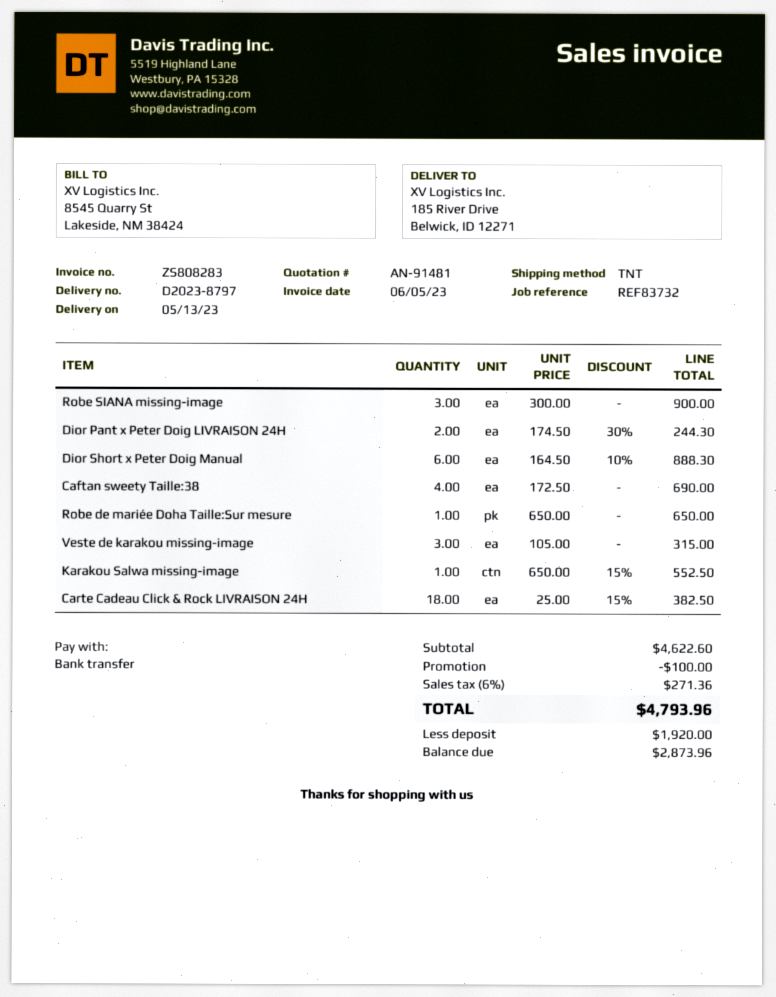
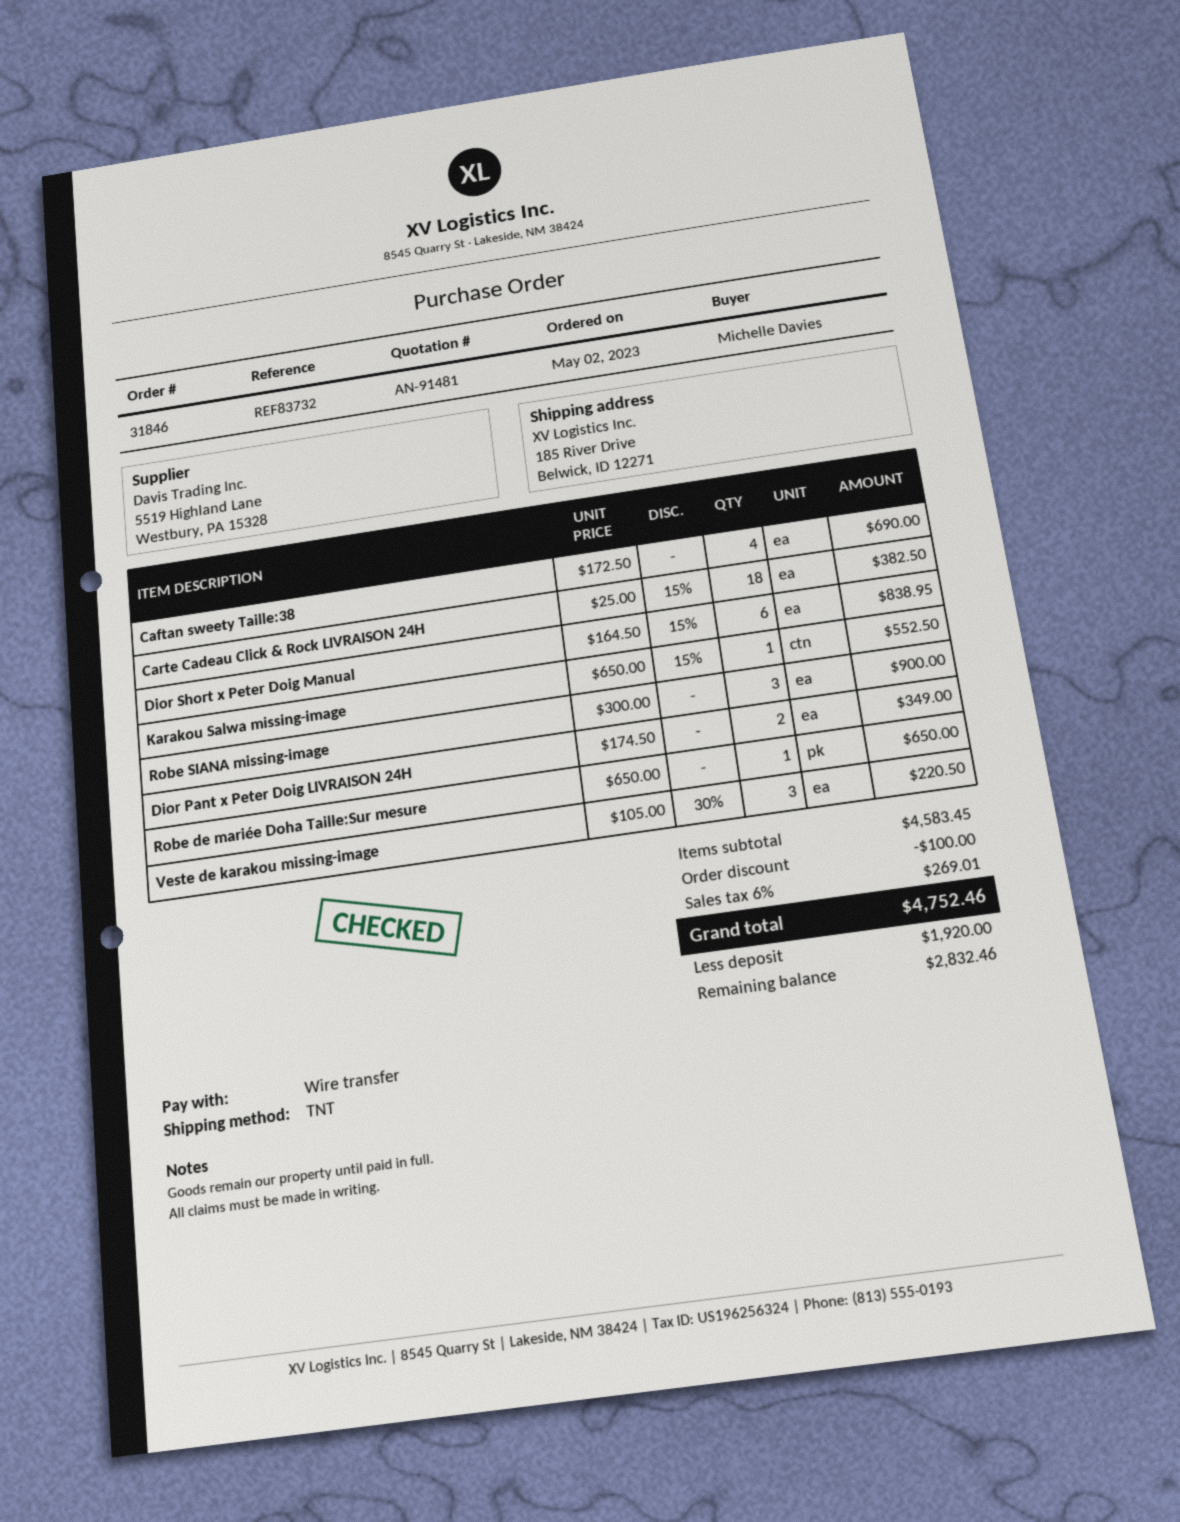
Dior Pant x Peter Doig LIVRAISON 24H: 2 x 174.50 - 30% = 244.30 -> 2 x 174.50 = 349.00
Dior Short x Peter Doig Manual: 6 x 164.50 - 10% = 888.30 -> 6 x 164.50 - 15% = 838.95
Veste de karakou missing-image: 3 x 105.00 = 315.00 -> 3 x 105.00 - 30% = 220.50
subtotal: 4622.60 -> 4583.45
tax: 6% = 271.36 -> 6% = 269.01
total: 4793.96 -> 4752.46
balance: 2873.96 -> 2832.46

